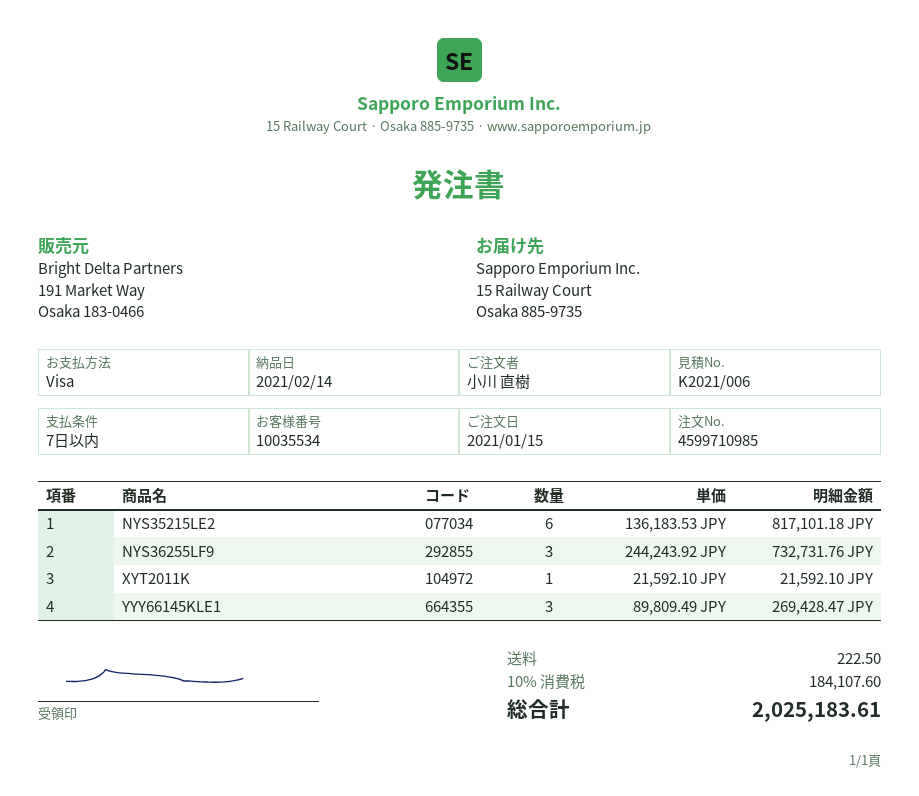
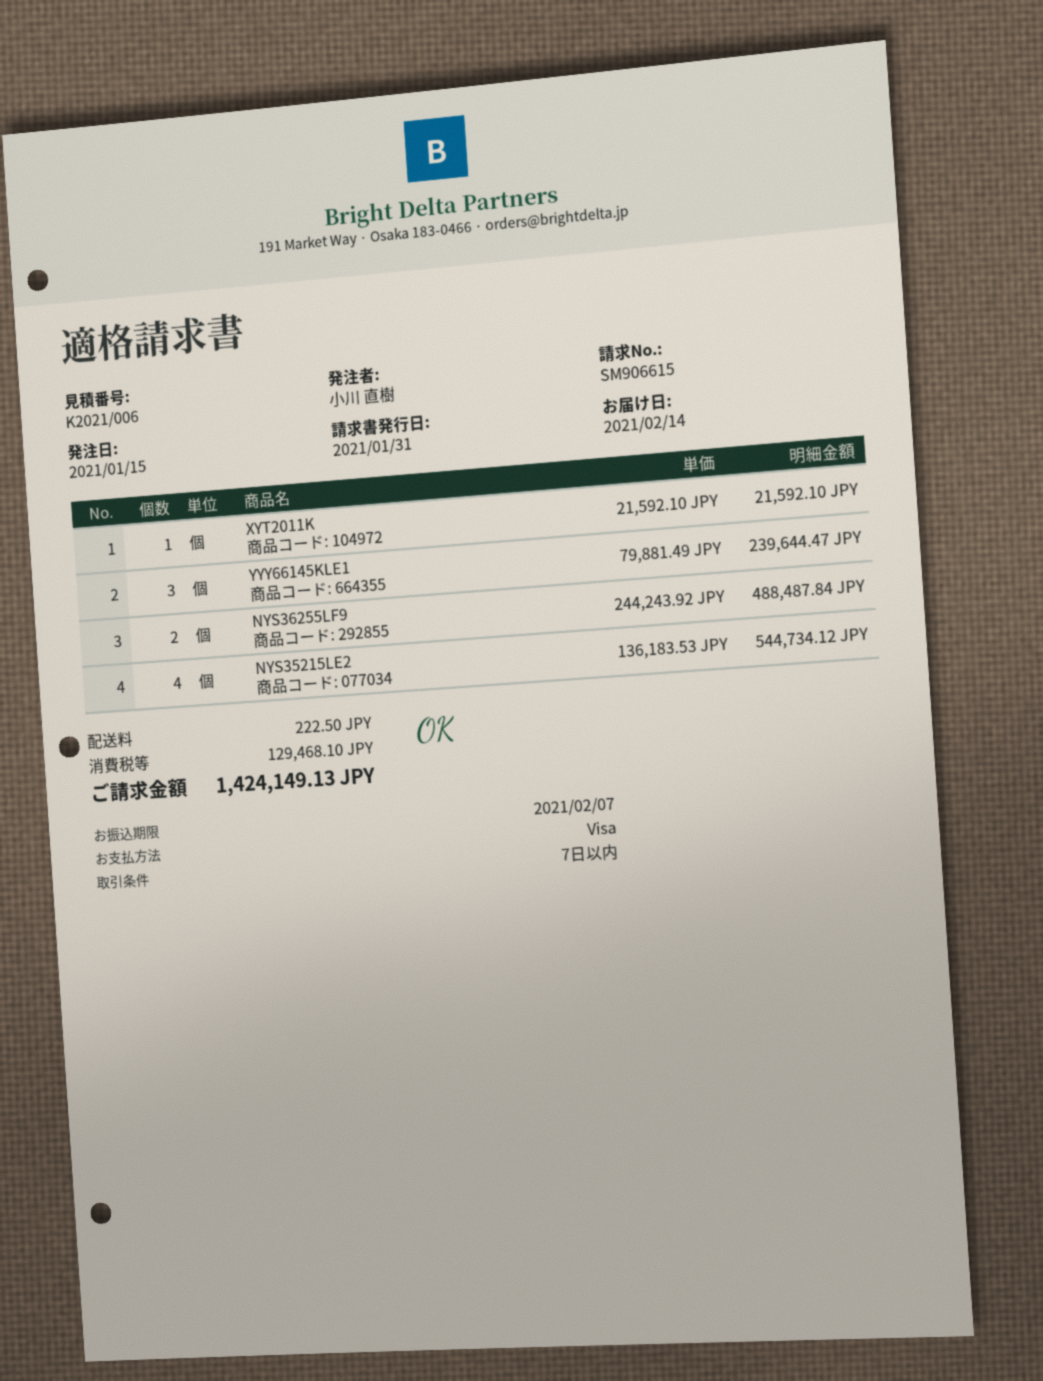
NYS35215LE2: 6 x 136183.53 = 817101.18 -> 4 x 136183.53 = 544734.12
NYS36255LF9: 3 x 244243.92 = 732731.76 -> 2 x 244243.92 = 488487.84
YYY66145KLE1: 3 x 89809.49 = 269428.47 -> 3 x 79881.49 = 239644.47
tax: 184107.60 -> 129468.10
total: 2025183.61 -> 1424149.13

